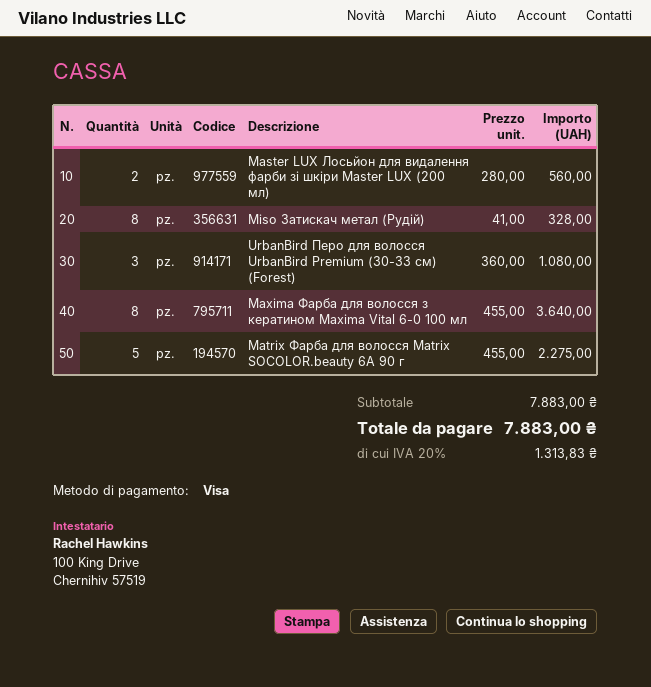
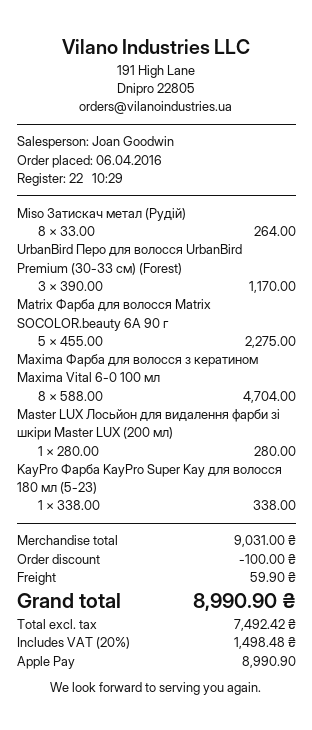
payment method: Visa -> Apple Pay
Master LUX Лосьйон для видалення фарби зі шкіри Master LUX (200 мл): 2 x 280.00 = 560.00 -> 1 x 280.00 = 280.00
Miso Затискач метал (Рудій): 8 x 41.00 = 328.00 -> 8 x 33.00 = 264.00
UrbanBird Перо для волосся UrbanBird Premium (30-33 см) (Forest): 3 x 360.00 = 1080.00 -> 3 x 390.00 = 1170.00
Maxima Фарба для волосся з кератином Maxima Vital 6-0 100 мл: 8 x 455.00 = 3640.00 -> 8 x 588.00 = 4704.00
KayPro Фарба KayPro Super Kay для волосся 180 мл (5-23): none -> 1 x 338.00 = 338.00
subtotal: 7883.00 -> 9031.00
discount: none -> 100.00
shipping: none -> 59.90
tax: 20% = 1313.83 -> 20% = 1498.48
total: 7883.00 -> 8990.90

